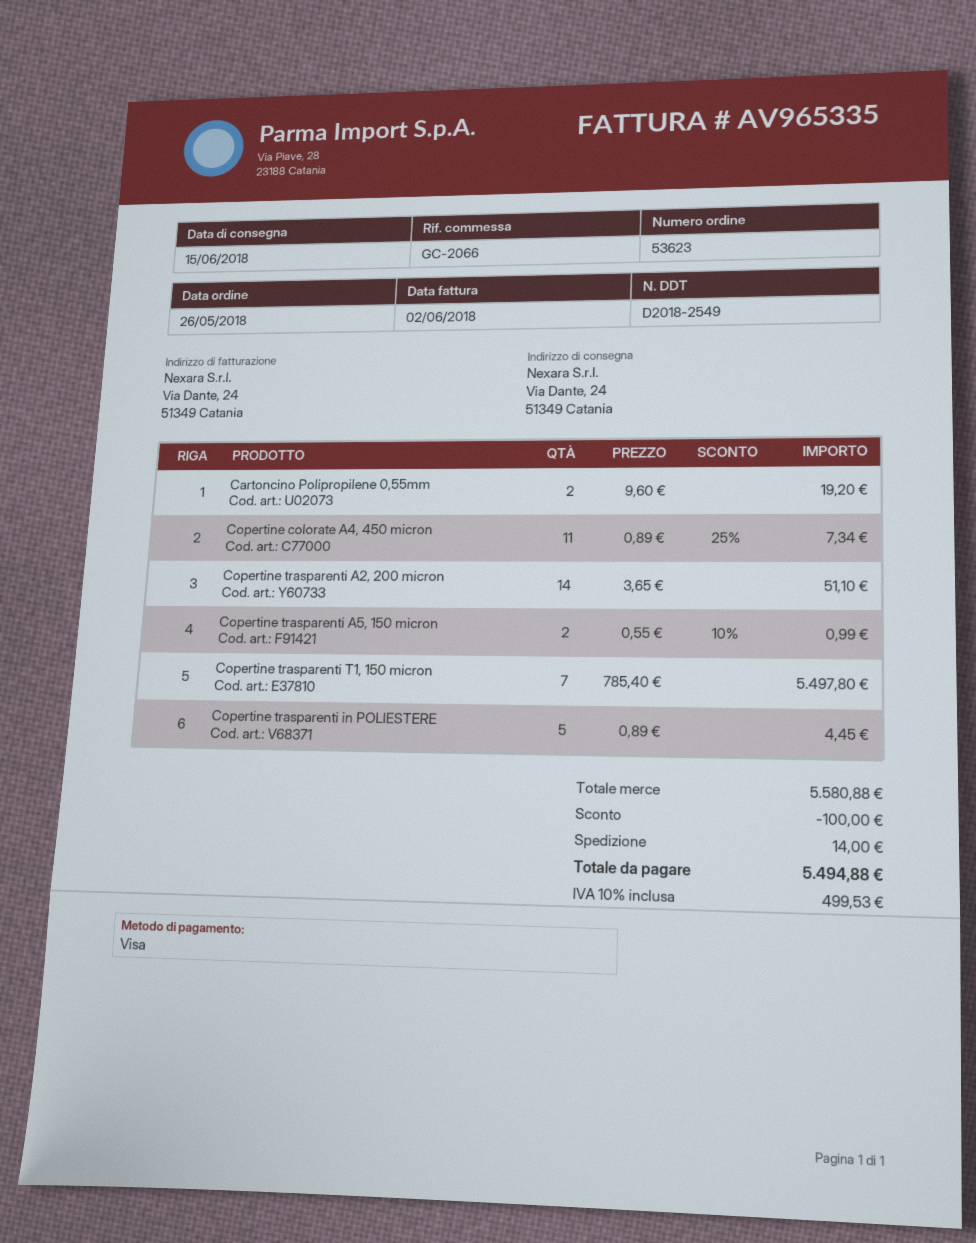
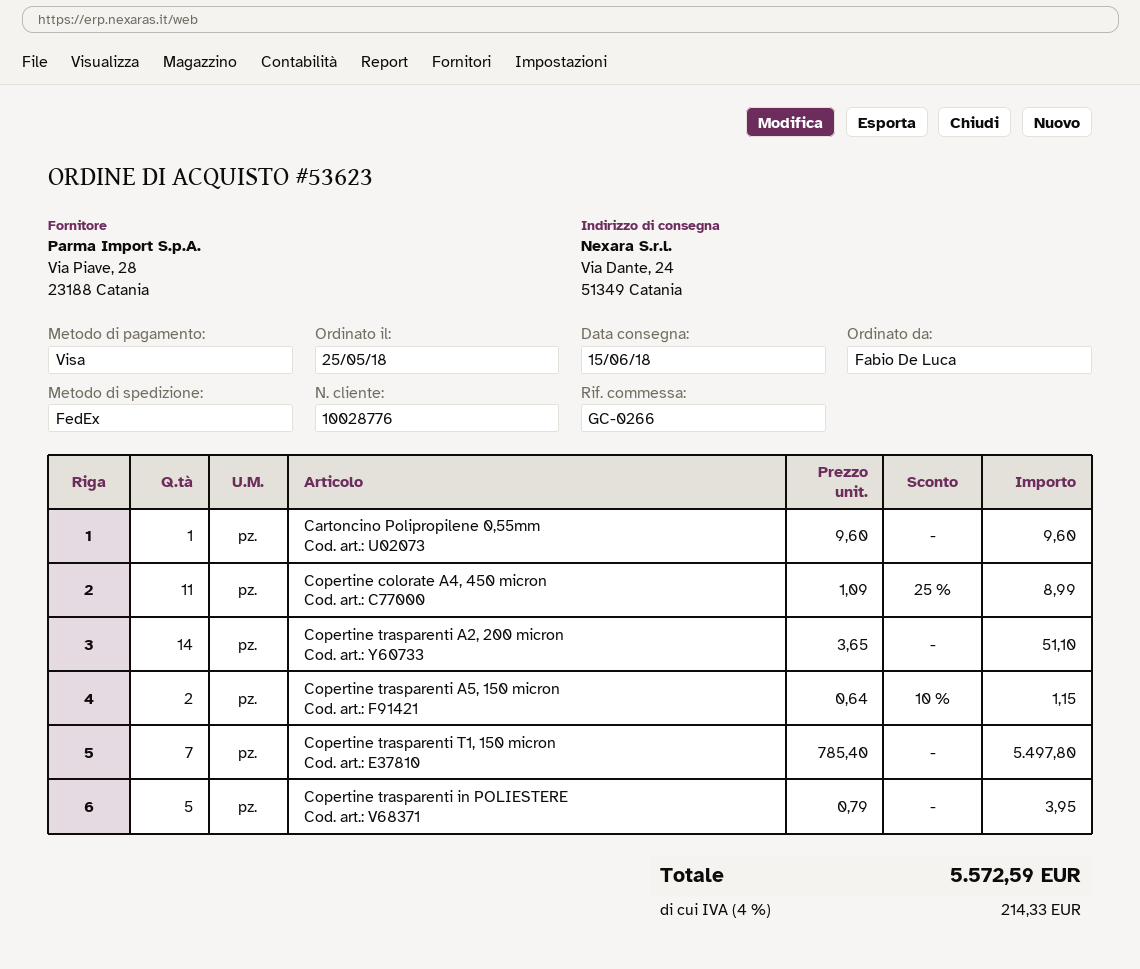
order date: 2018-05-26 -> 2018-05-25
reference: GC-2066 -> GC-0266
Cartoncino Polipropilene 0,55mm: 2 x 9.60 = 19.20 -> 1 x 9.60 = 9.60
Copertine colorate A4, 450 micron: 11 x 0.89 - 25% = 7.34 -> 11 x 1.09 - 25% = 8.99
Copertine trasparenti A5, 150 micron: 2 x 0.55 - 10% = 0.99 -> 2 x 0.64 - 10% = 1.15
Copertine trasparenti in POLIESTERE: 5 x 0.89 = 4.45 -> 5 x 0.79 = 3.95
discount: 100.00 -> none
shipping: 14.00 -> none
tax: 10% = 499.53 -> 4% = 214.33
total: 5494.88 -> 5572.59

